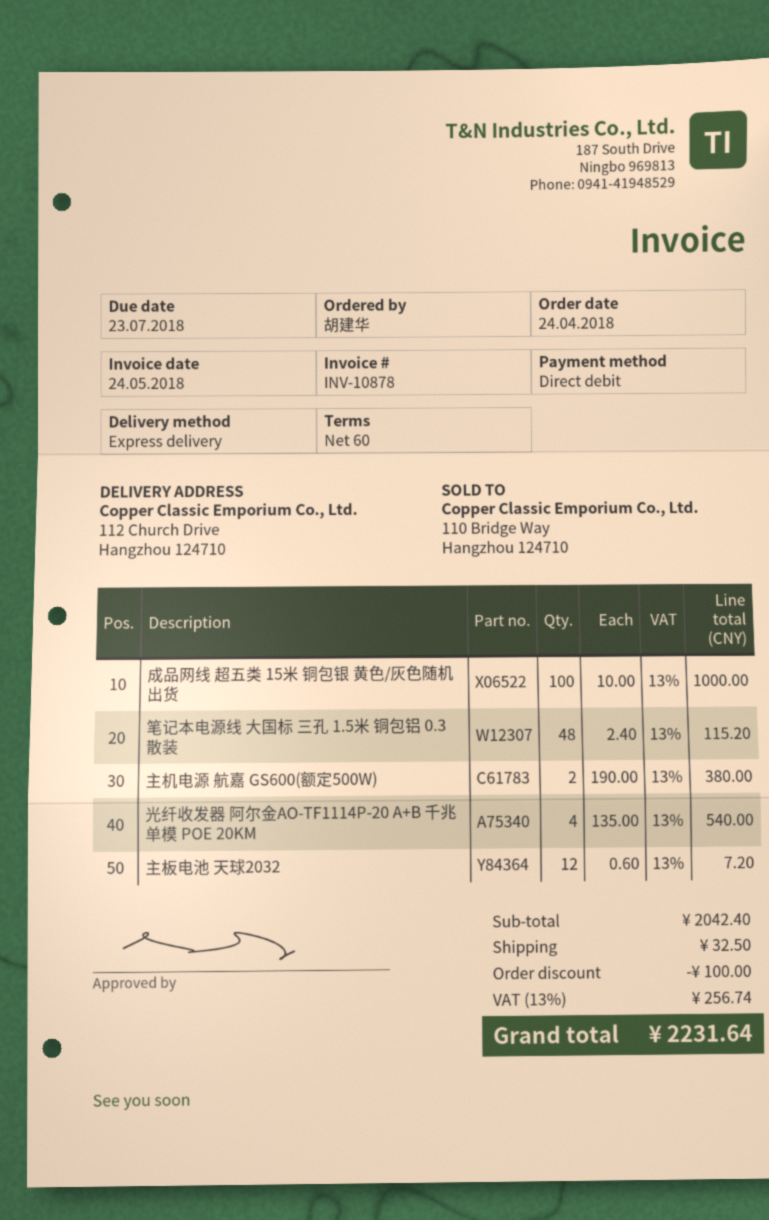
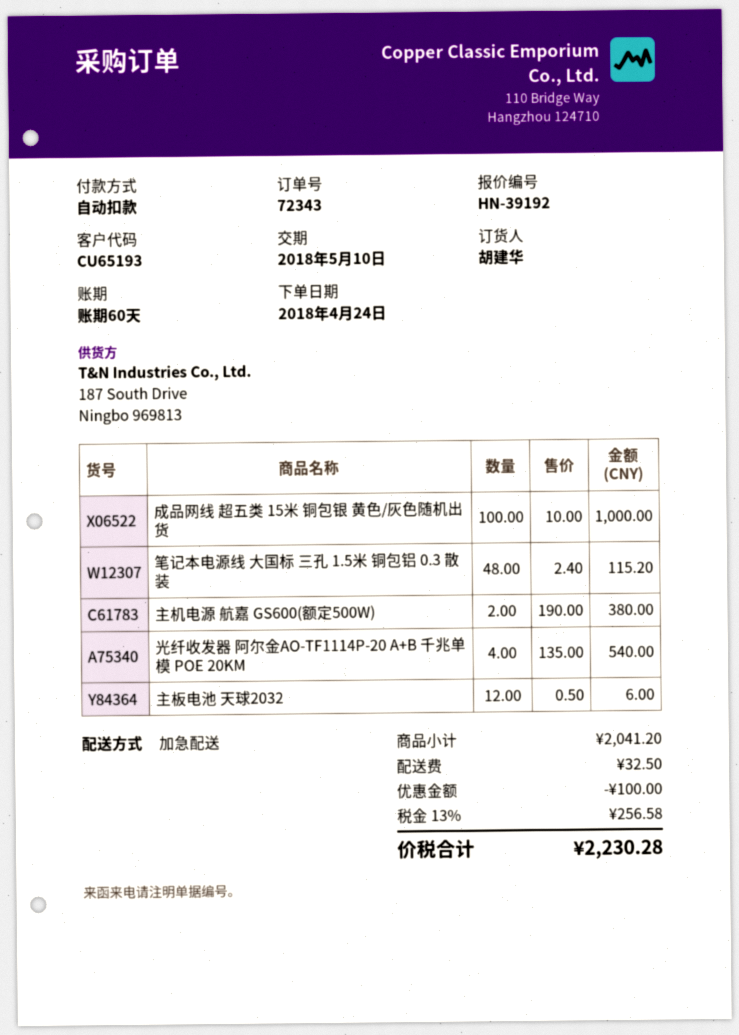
主板电池 天球2032: 12 x 0.60 = 7.20 -> 12 x 0.50 = 6.00
subtotal: 2042.40 -> 2041.20
tax: 13% = 256.74 -> 13% = 256.58
total: 2231.64 -> 2230.28

